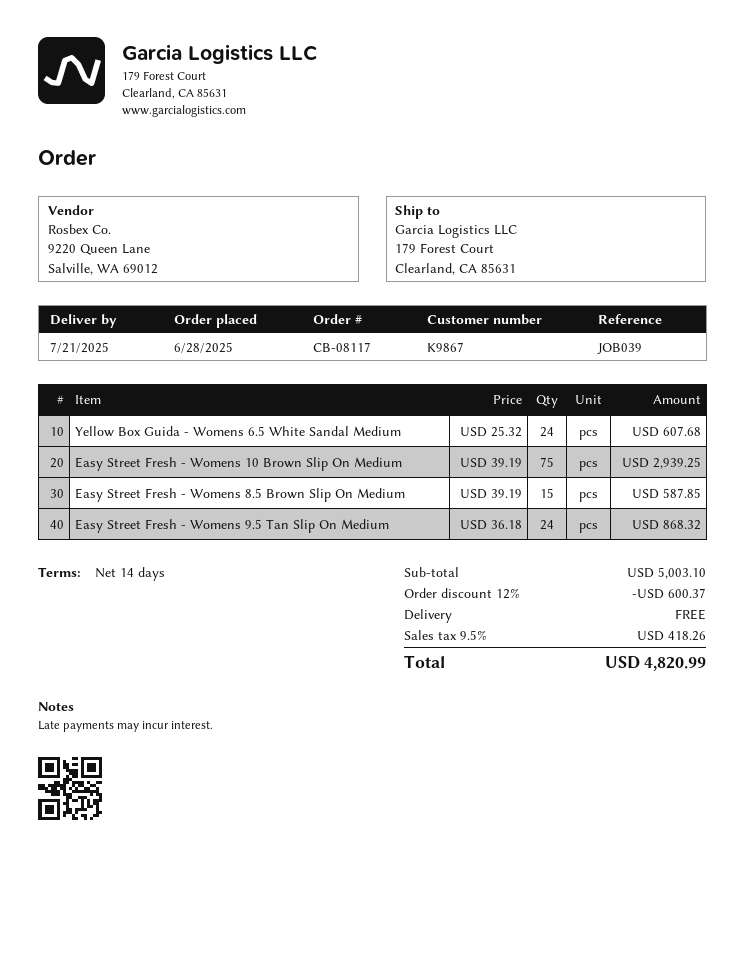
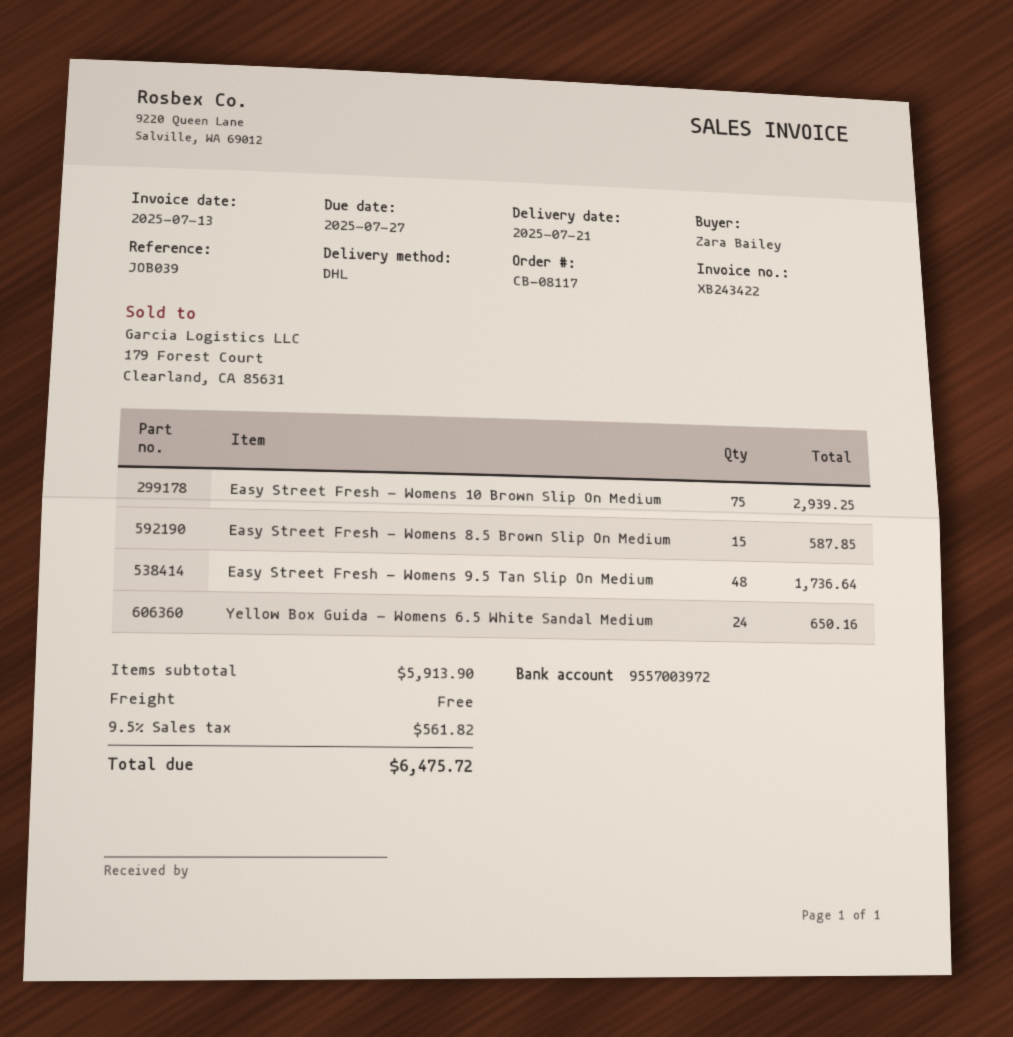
Yellow Box Guida - Womens 6.5 White Sandal Medium: 24 for 607.68 -> 24 for 650.16
Easy Street Fresh - Womens 9.5 Tan Slip On Medium: 24 for 868.32 -> 48 for 1736.64
subtotal: 5003.10 -> 5913.90
discount: 12% = 600.37 -> none
tax: 9.5% = 418.26 -> 9.5% = 561.82
total: 4820.99 -> 6475.72

